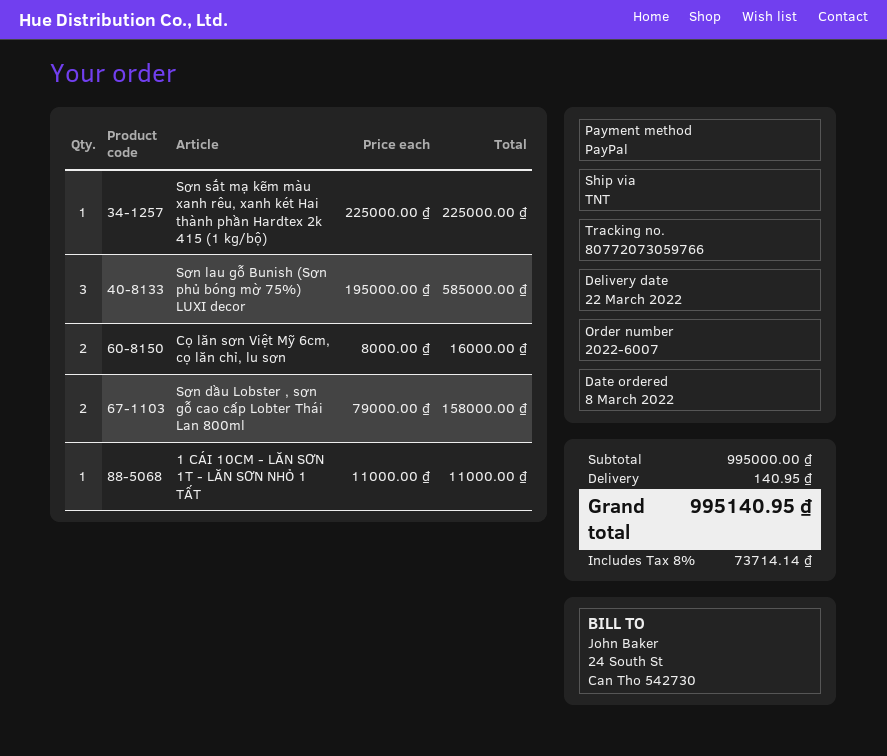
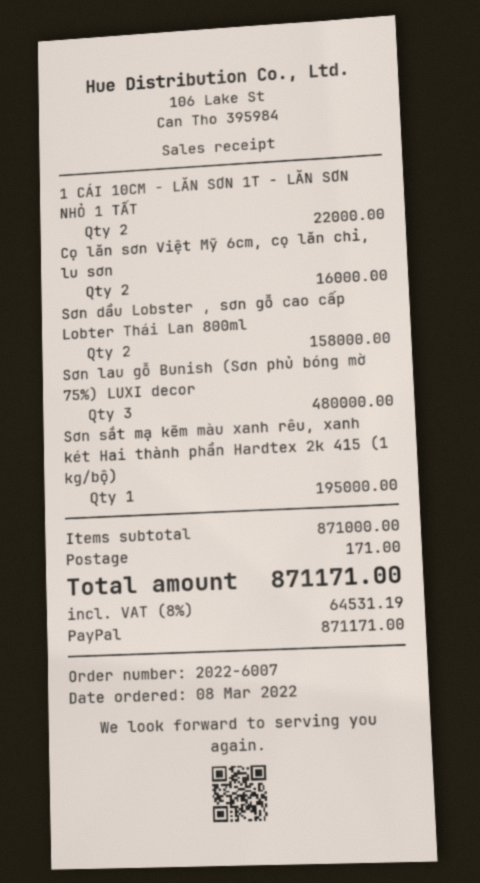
Sơn sắt mạ kẽm màu xanh rêu, xanh két Hai thành phần Hardtex 2k 415 (1 kg/bộ): 1 for 225000.00 -> 1 for 195000.00
Sơn lau gỗ Bunish (Sơn phủ bóng mờ 75%) LUXI decor: 3 for 585000.00 -> 3 for 480000.00
1 CÁI 10CM - LĂN SƠN 1T - LĂN SƠN NHỎ 1 TẤT: 1 for 11000.00 -> 2 for 22000.00
subtotal: 995000.00 -> 871000.00
shipping: 140.95 -> 171.00
tax: 8% = 73714.14 -> 8% = 64531.19
total: 995140.95 -> 871171.00

